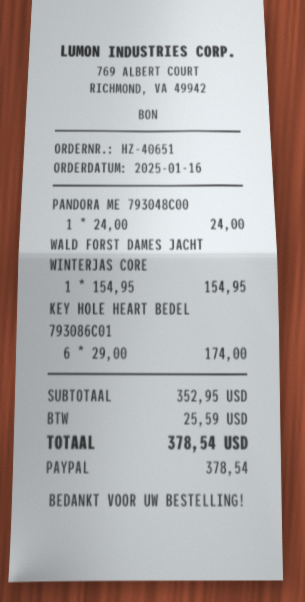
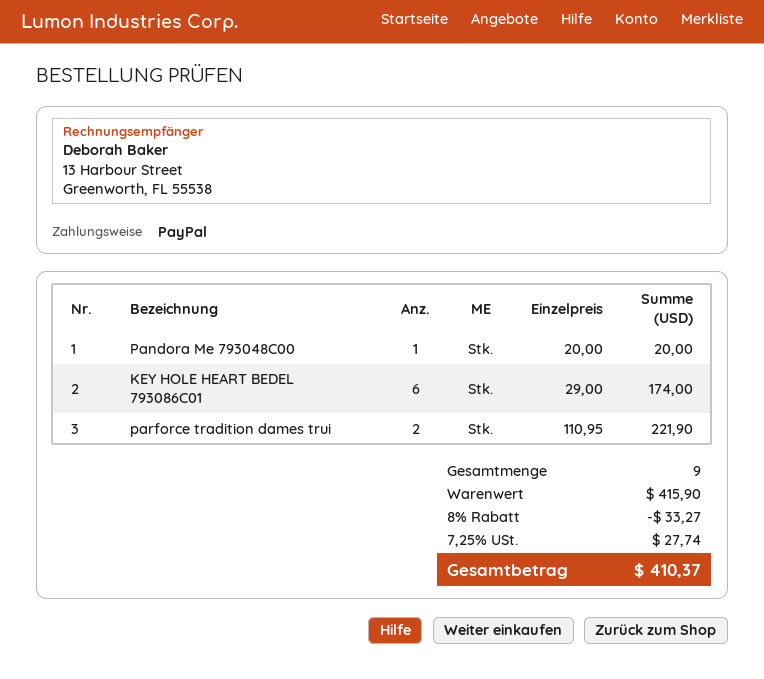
PANDORA ME 793048C00: 1 x 24.00 = 24.00 -> 1 x 20.00 = 20.00
WALD FORST DAMES JACHT WINTERJAS CORE: 1 x 154.95 = 154.95 -> none
parforce tradition dames trui: none -> 2 x 110.95 = 221.90
subtotal: 352.95 -> 415.90
discount: none -> 8% = 33.27
tax: 25.59 -> 27.74
total: 378.54 -> 410.37

